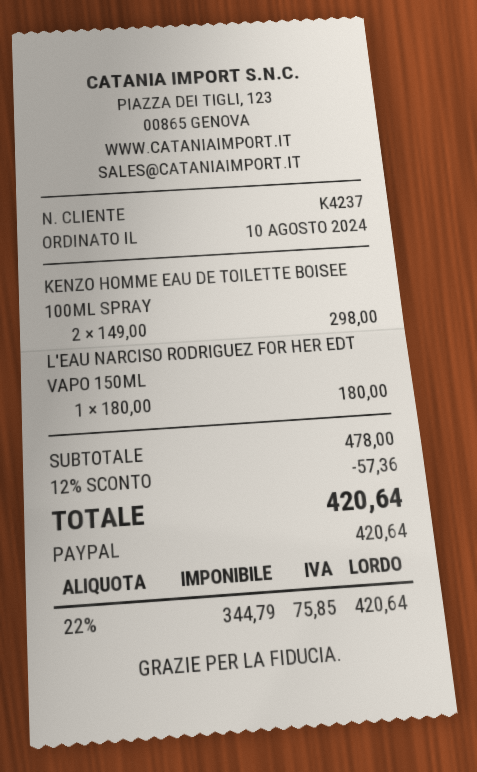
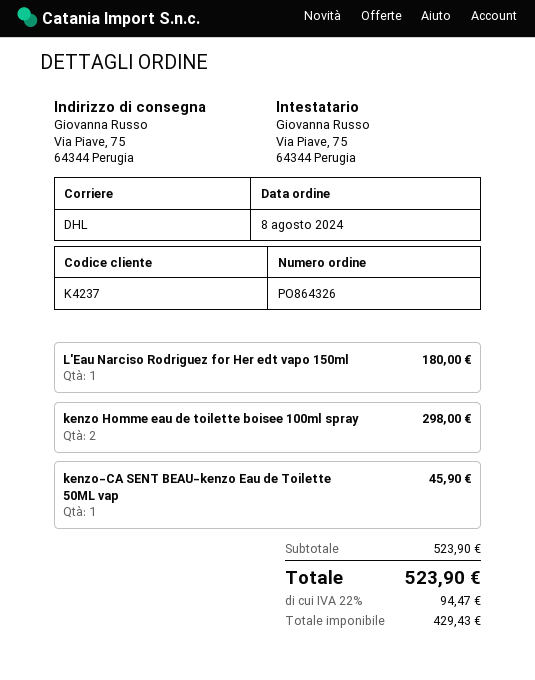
order date: 2024-08-10 -> 2024-08-08
kenzo-CA SENT BEAU-kenzo Eau de Toilette 50ML vap: none -> 1 for 45.90
subtotal: 478.00 -> 523.90
discount: 12% = 57.36 -> none
net: 344.79 -> 429.43
tax: 22% = 75.85 -> 22% = 94.47
total: 420.64 -> 523.90

